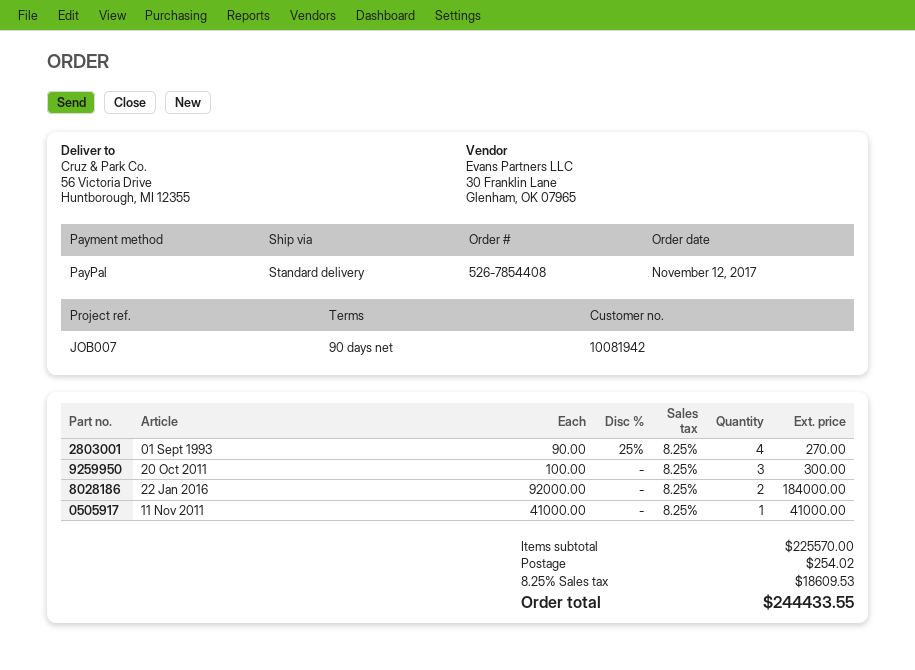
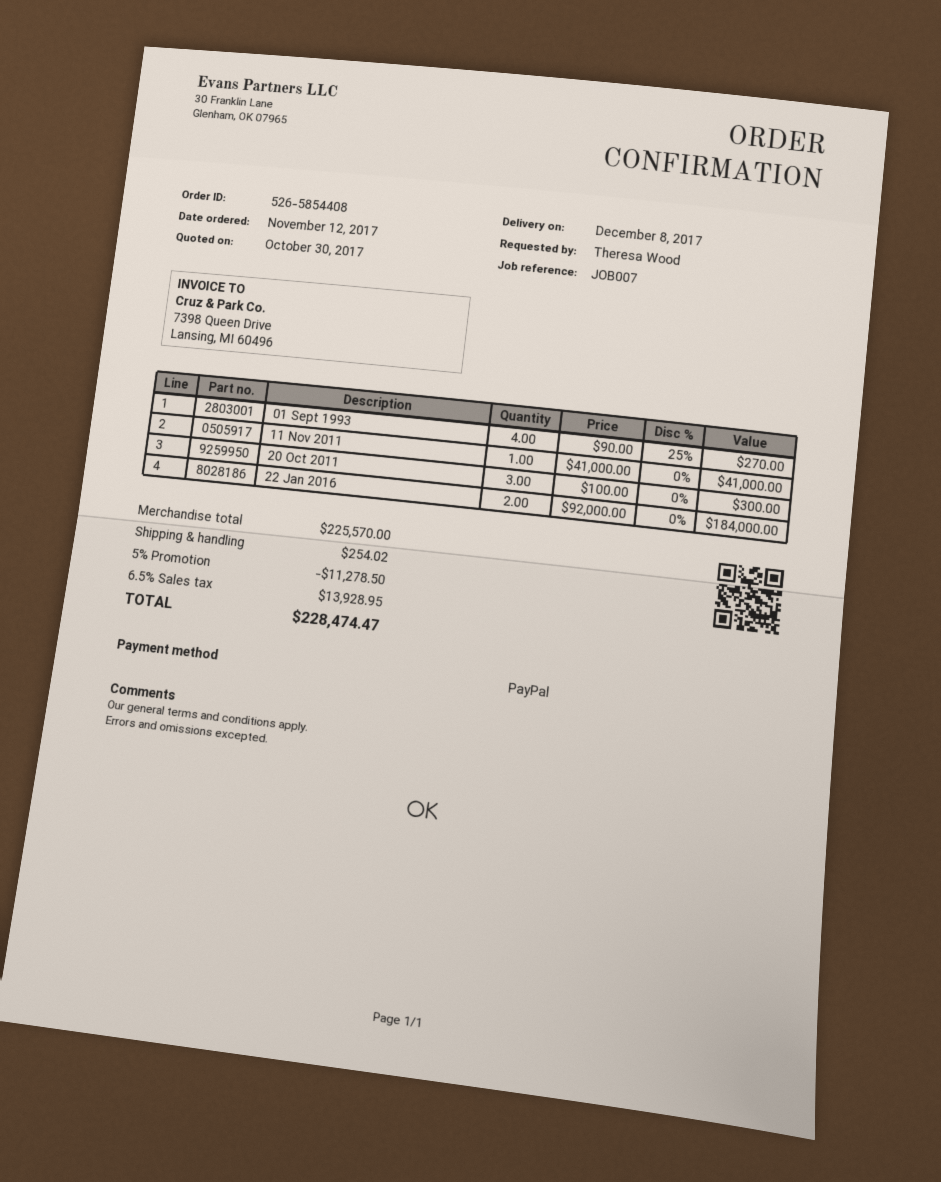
order number: 526-7854408 -> 526-5854408
discount: none -> 5% = 11278.50
tax: 8.25% = 18609.53 -> 6.5% = 13928.95
total: 244433.55 -> 228474.47

